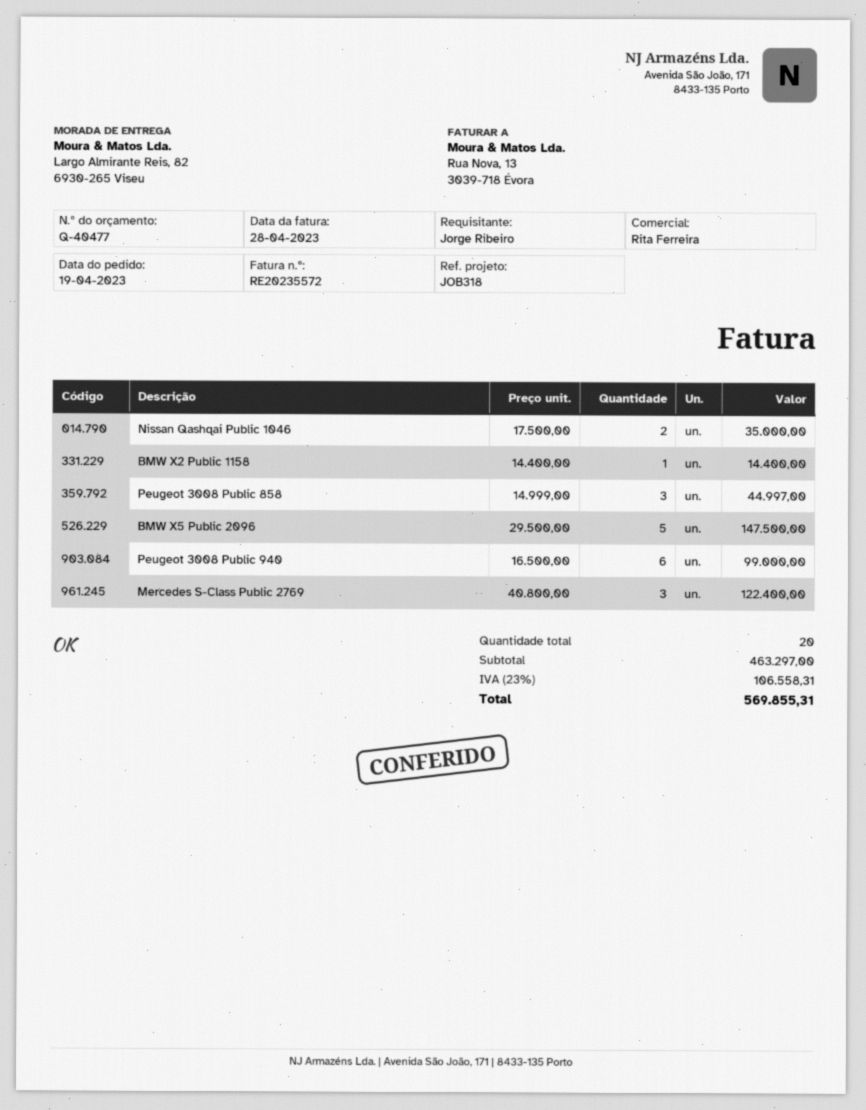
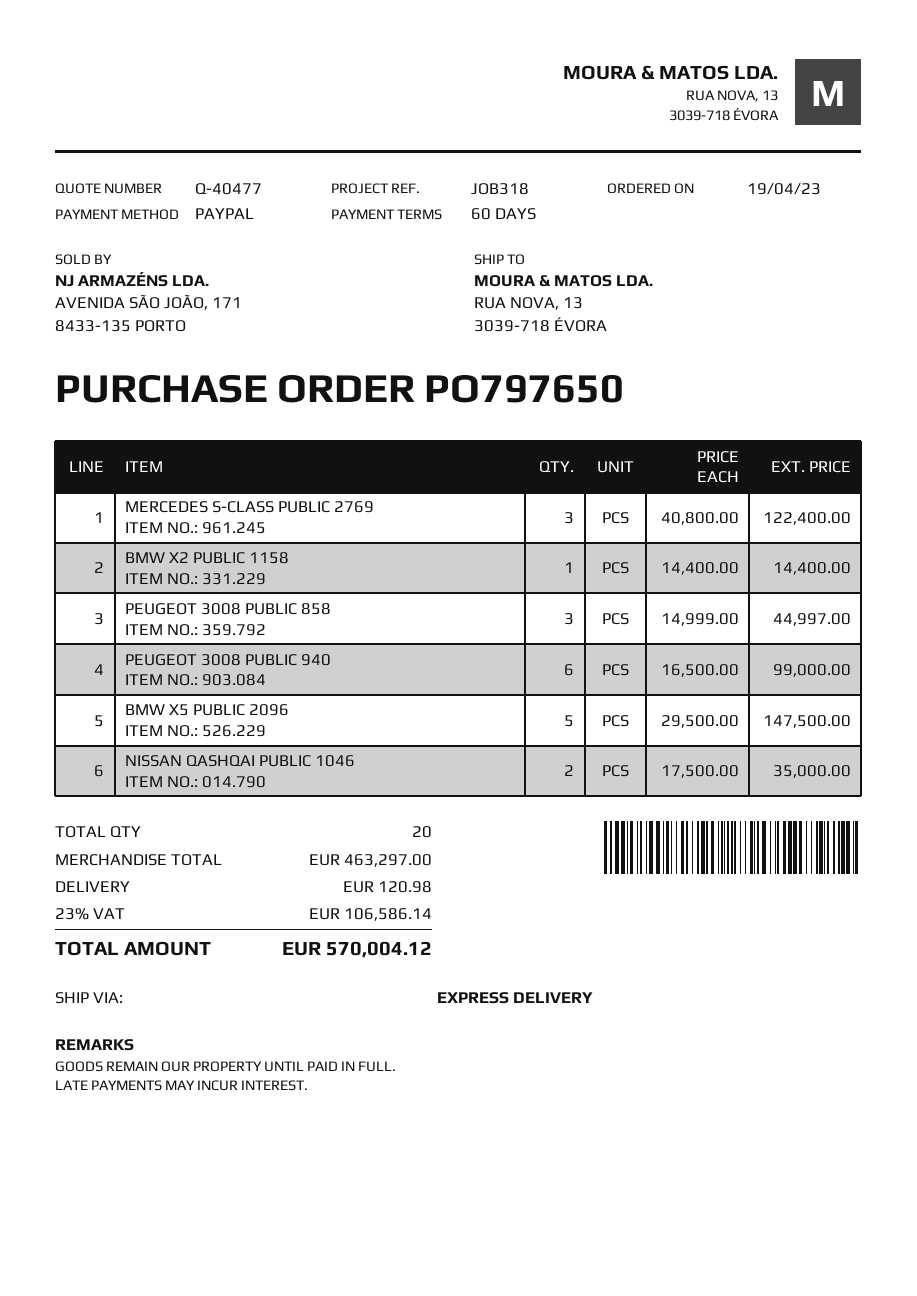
ship to: Largo Almirante Reis, 82, 6930-265 Viseu -> RUA NOVA, 13, 3039-718 ÉVORA
shipping: none -> 120.98
tax: 23% = 106558.31 -> 23% = 106586.14
total: 569855.31 -> 570004.12

